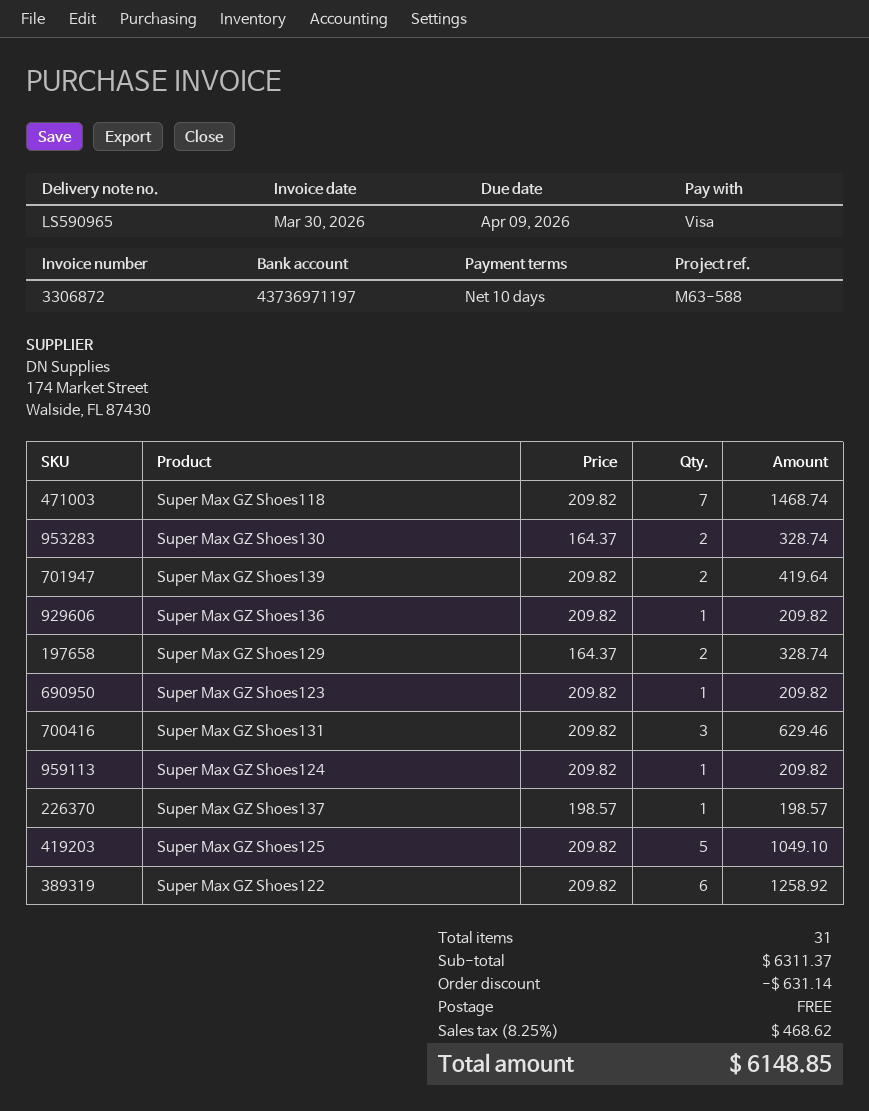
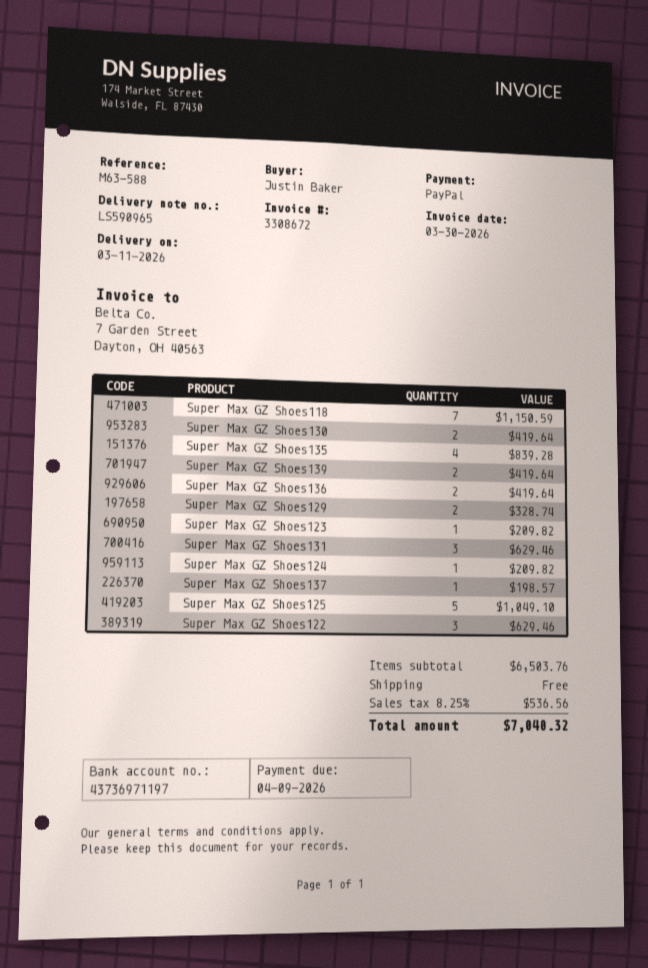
invoice number: 3306872 -> 3308672
payment method: Visa -> PayPal
Super Max GZ Shoes118: 7 for 1468.74 -> 7 for 1150.59
Super Max GZ Shoes130: 2 for 328.74 -> 2 for 419.64
Super Max GZ Shoes136: 1 for 209.82 -> 2 for 419.64
Super Max GZ Shoes122: 6 for 1258.92 -> 3 for 629.46
Super Max GZ Shoes135: none -> 4 for 839.28
subtotal: 6311.37 -> 6503.76
discount: 631.14 -> none
tax: 8.25% = 468.62 -> 8.25% = 536.56
total: 6148.85 -> 7040.32

